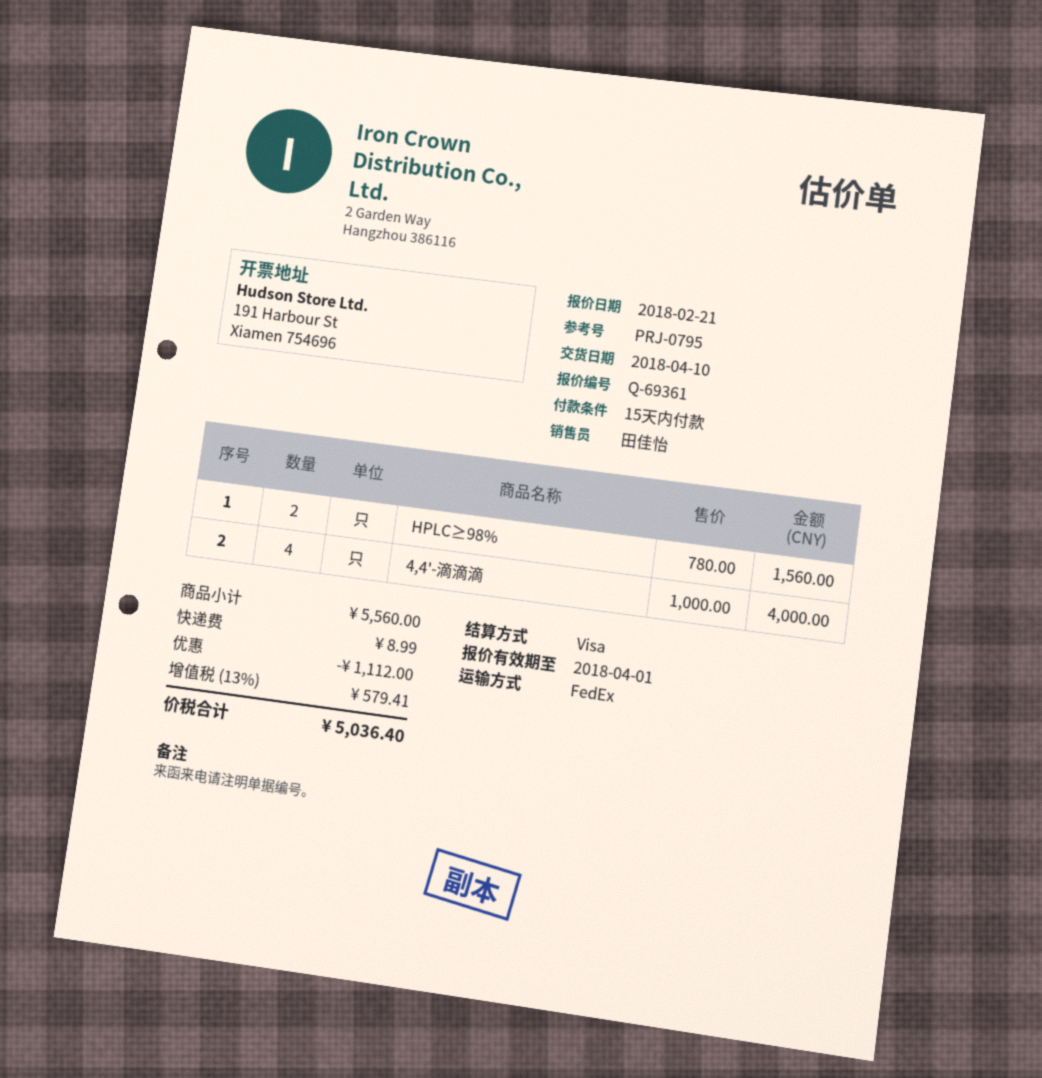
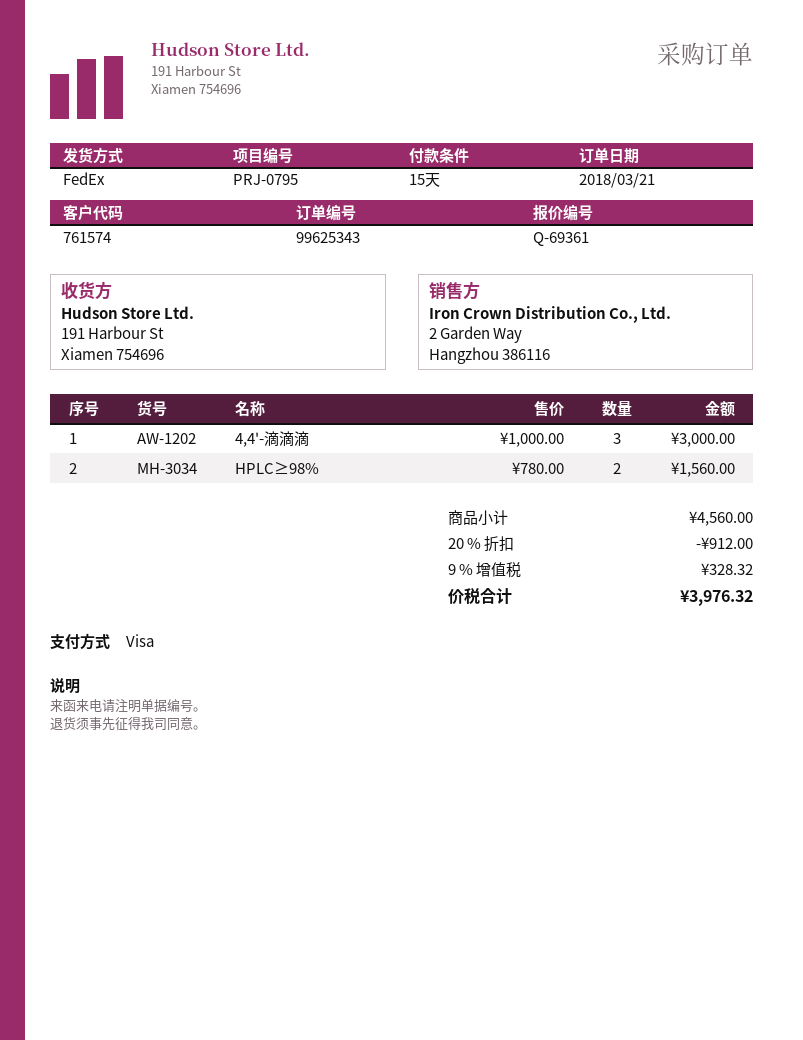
4,4'-滴滴滴: 4 x 1000.00 = 4000.00 -> 3 x 1000.00 = 3000.00
subtotal: 5560.00 -> 4560.00
discount: 1112.00 -> 912.00
shipping: 8.99 -> none
tax: 13% = 579.41 -> 9% = 328.32
total: 5036.40 -> 3976.32

